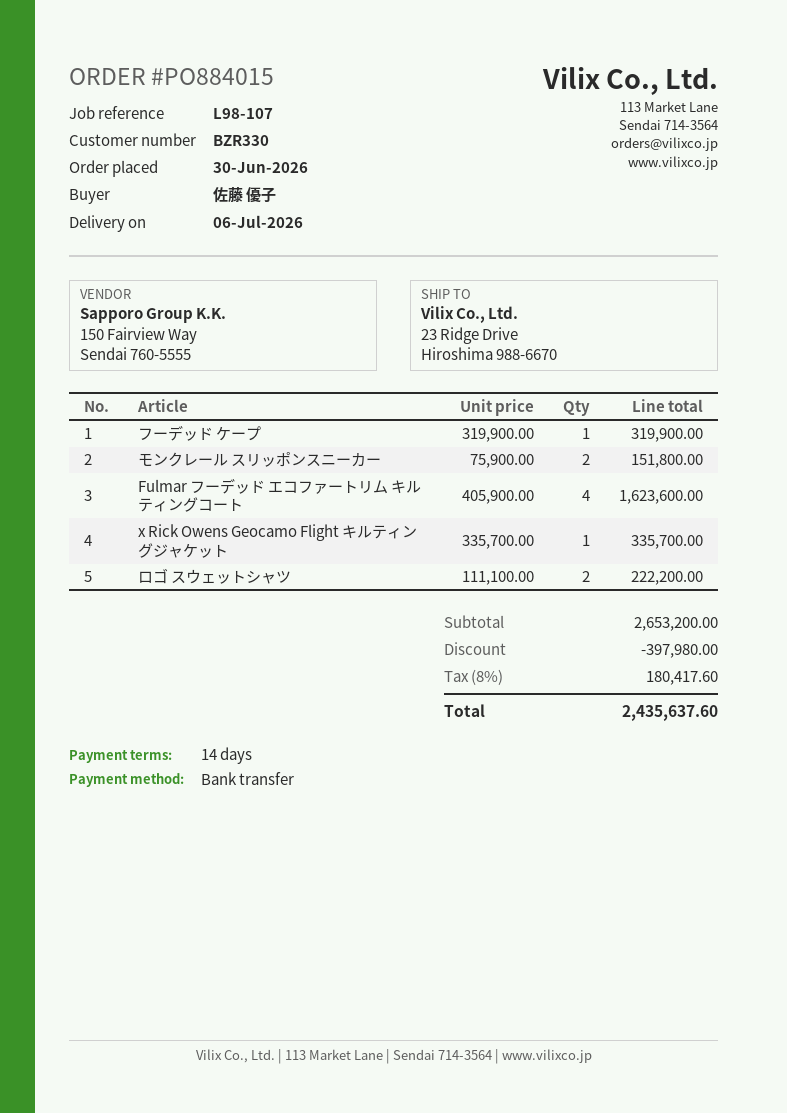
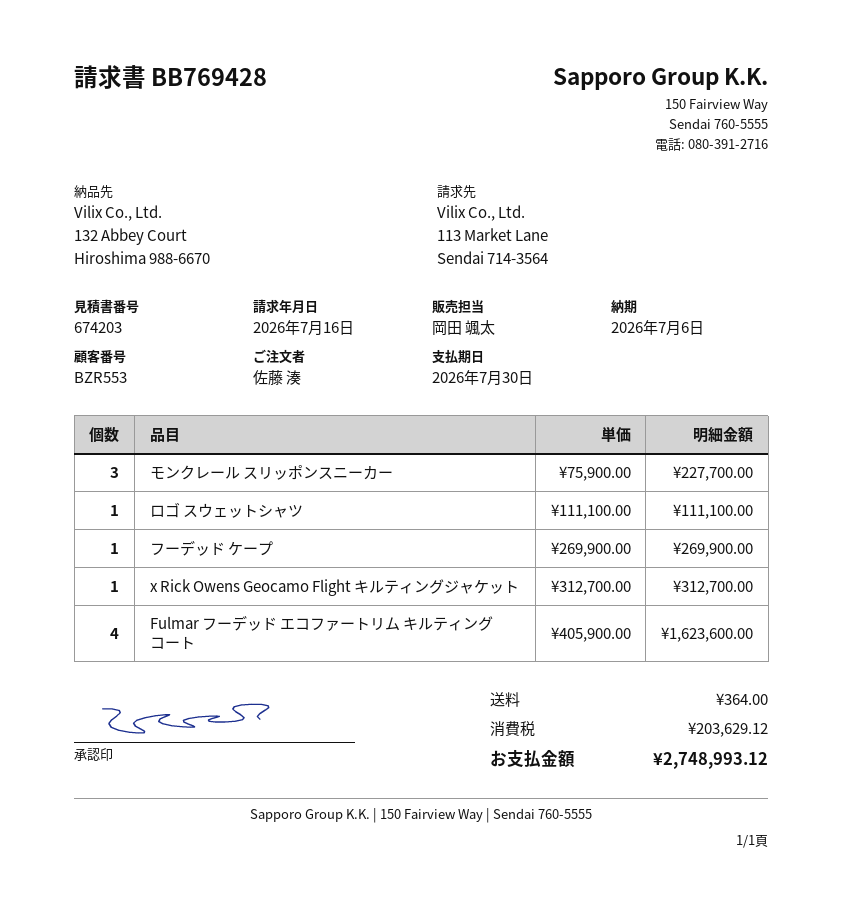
customer number: BZR330 -> BZR553
ordered by: 佐藤 優子 -> 佐藤 湊
ship to: 23 Ridge Drive, Hiroshima 988-6670 -> 132 Abbey Court, Hiroshima 988-6670
フーデッド ケープ: 1 x 319900.00 = 319900.00 -> 1 x 269900.00 = 269900.00
モンクレール スリッポンスニーカー: 2 x 75900.00 = 151800.00 -> 3 x 75900.00 = 227700.00
x Rick Owens Geocamo Flight キルティングジャケット: 1 x 335700.00 = 335700.00 -> 1 x 312700.00 = 312700.00
ロゴ スウェットシャツ: 2 x 111100.00 = 222200.00 -> 1 x 111100.00 = 111100.00
discount: 397980.00 -> none
shipping: none -> 364.00
tax: 180417.60 -> 203629.12
total: 2435637.60 -> 2748993.12

